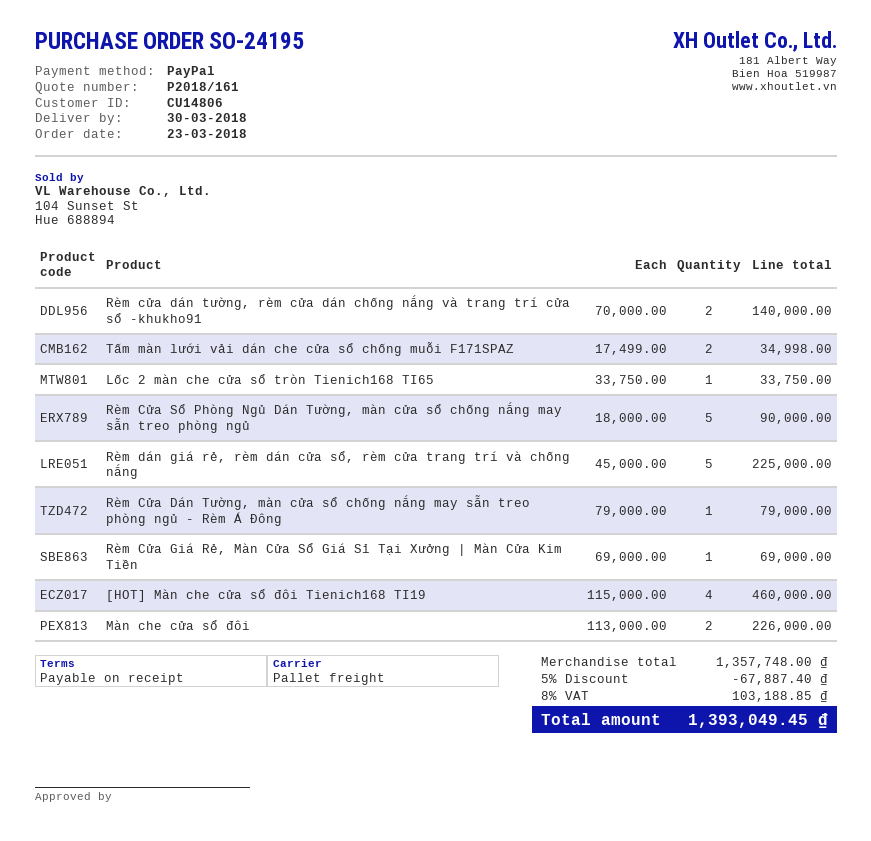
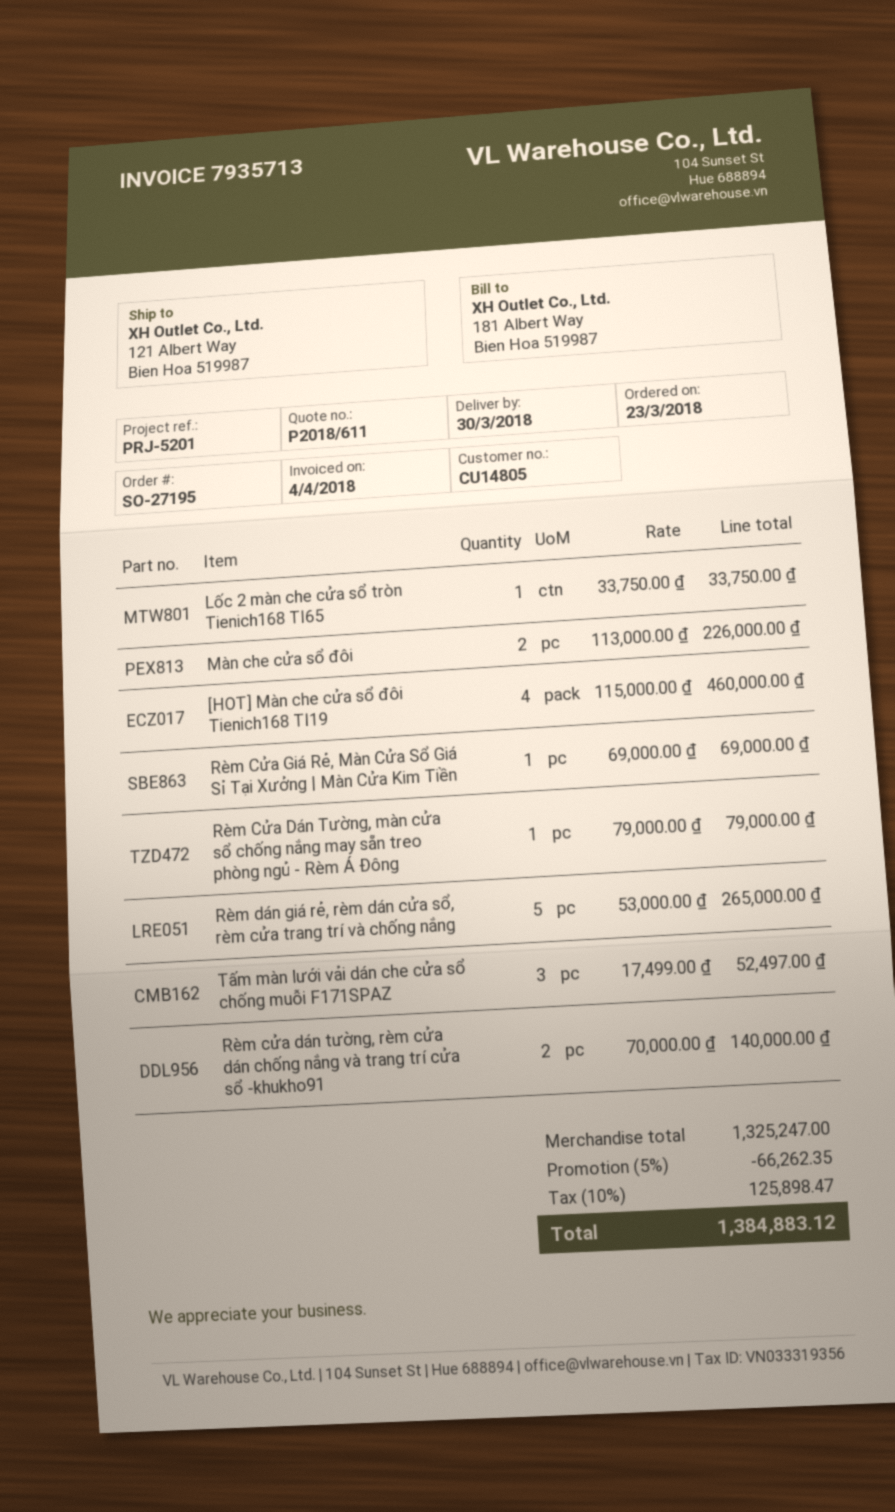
quote number: P2018/161 -> P2018/611
order number: SO-24195 -> SO-27195
customer number: CU14806 -> CU14805
Tấm màn lưới vải dán che cửa sổ chống muỗi F171SPAZ: 2 x 17499.00 = 34998.00 -> 3 x 17499.00 = 52497.00
Rèm Cửa Sổ Phòng Ngủ Dán Tường, màn cửa sổ chống nắng may sẵn treo phòng ngủ: 5 x 18000.00 = 90000.00 -> none
Rèm dán giá rẻ, rèm dán cửa sổ, rèm cửa trang trí và chống nắng: 5 x 45000.00 = 225000.00 -> 5 x 53000.00 = 265000.00
subtotal: 1357748.00 -> 1325247.00
discount: 5% = 67887.40 -> 5% = 66262.35
tax: 8% = 103188.85 -> 10% = 125898.47
total: 1393049.45 -> 1384883.12

